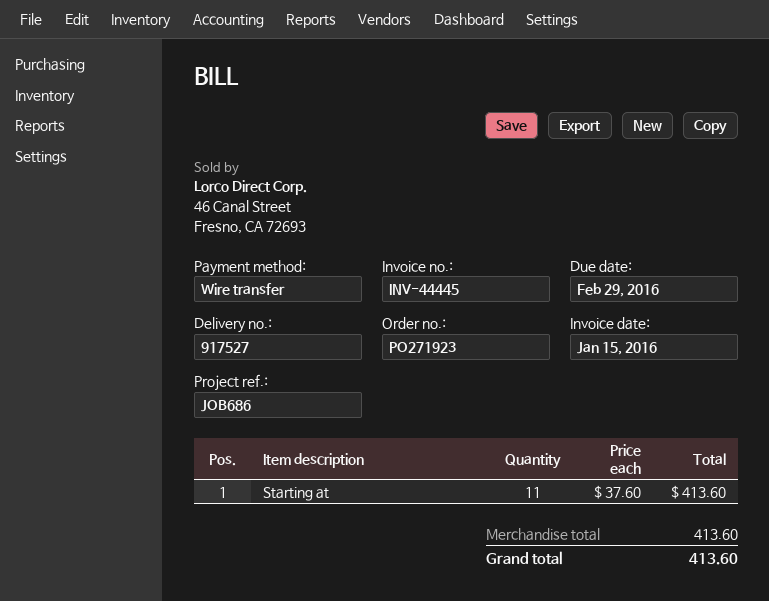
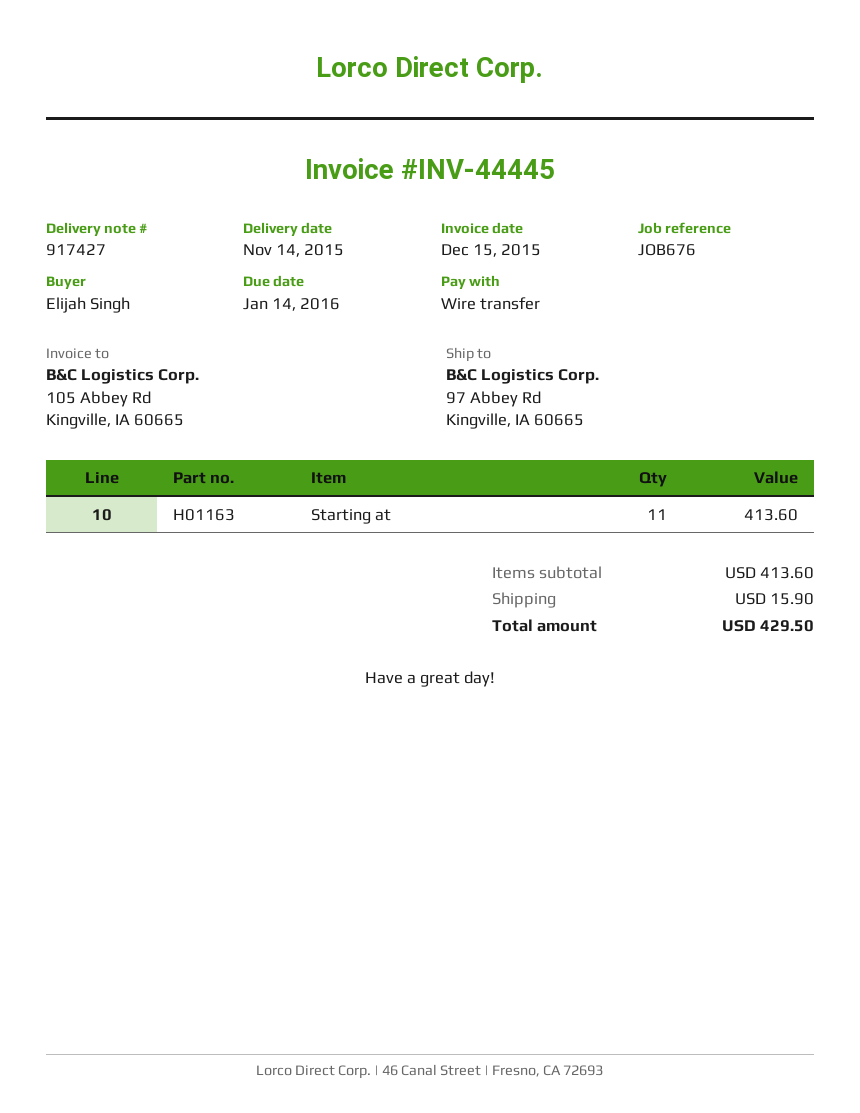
delivery note number: 917527 -> 917427
invoice date: 2016-01-15 -> 2015-12-15
due date: 2016-02-29 -> 2016-01-14
reference: JOB686 -> JOB676
shipping: none -> 15.90
total: 413.60 -> 429.50

